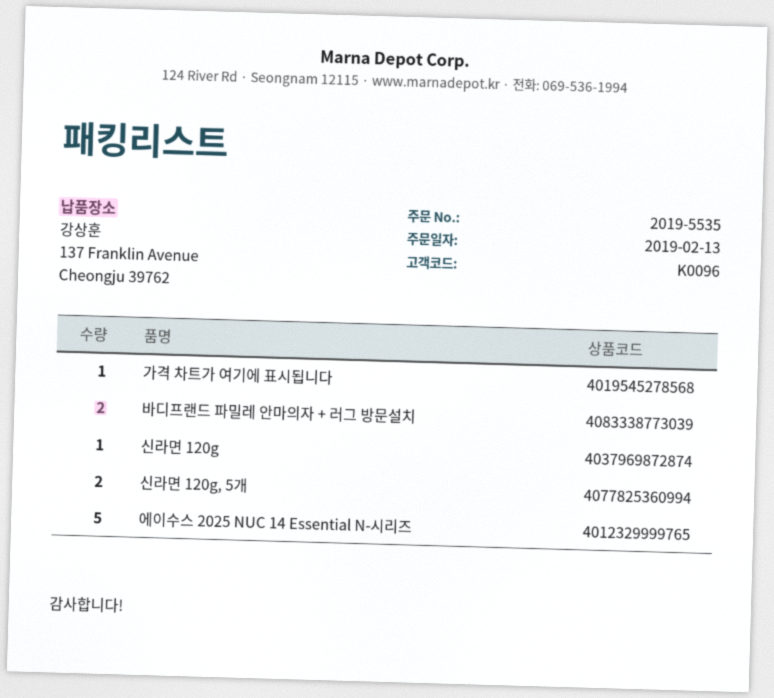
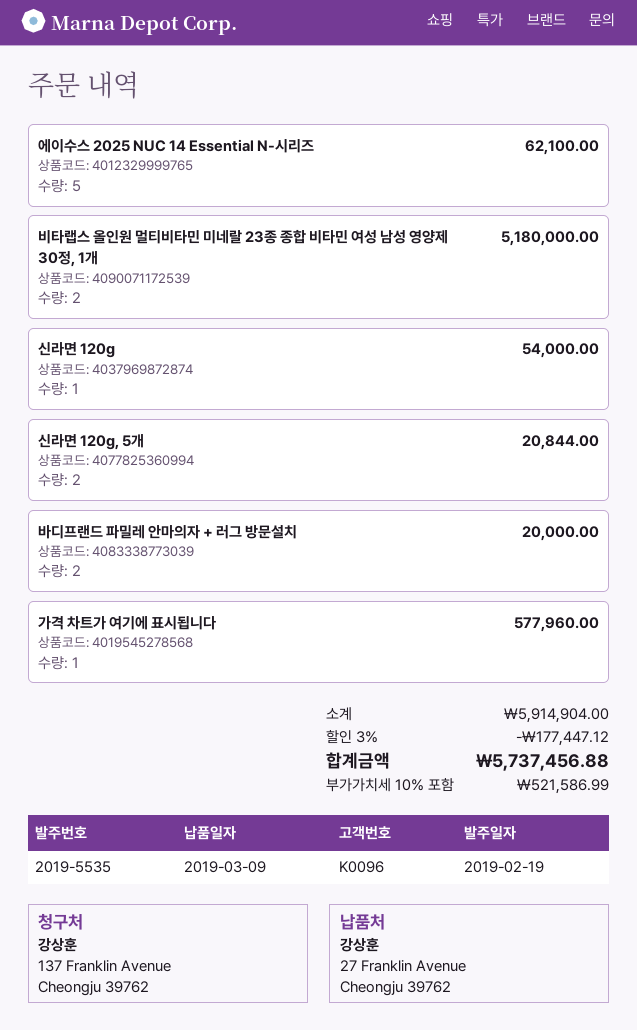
order date: 2019-02-13 -> 2019-02-19
ship to: 137 Franklin Avenue, Cheongju 39762 -> 27 Franklin Avenue, Cheongju 39762
비타랩스 올인원 멀티비타민 미네랄 23종 종합 비타민 여성 남성 영양제 30정, 1개: none -> 2

